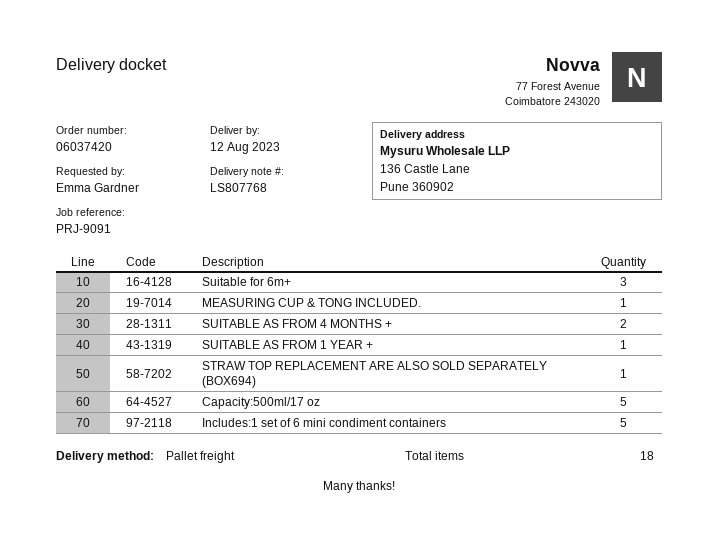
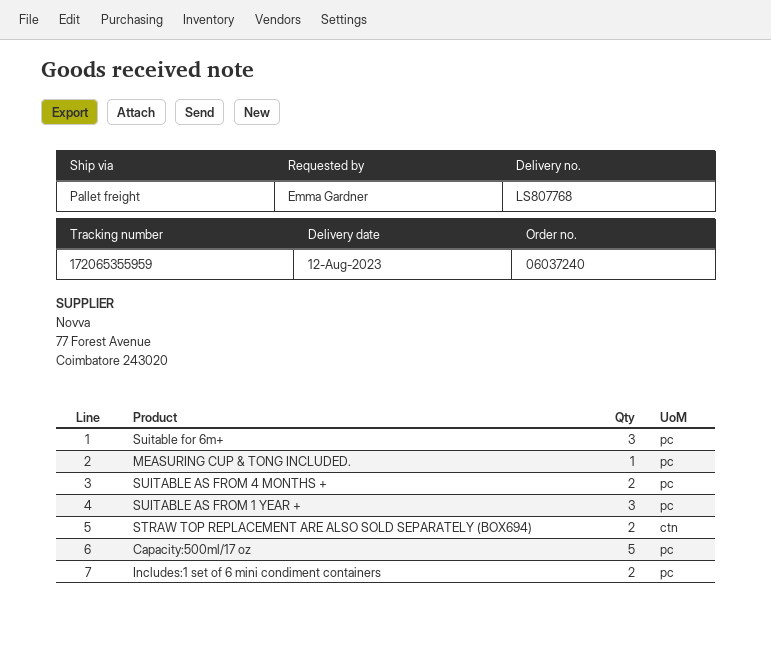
order number: 06037420 -> 06037240
SUITABLE AS FROM 1 YEAR +: 1 -> 3
STRAW TOP REPLACEMENT ARE ALSO SOLD SEPARATELY (BOX694): 1 -> 2
Includes:1 set of 6 mini condiment containers: 5 -> 2

